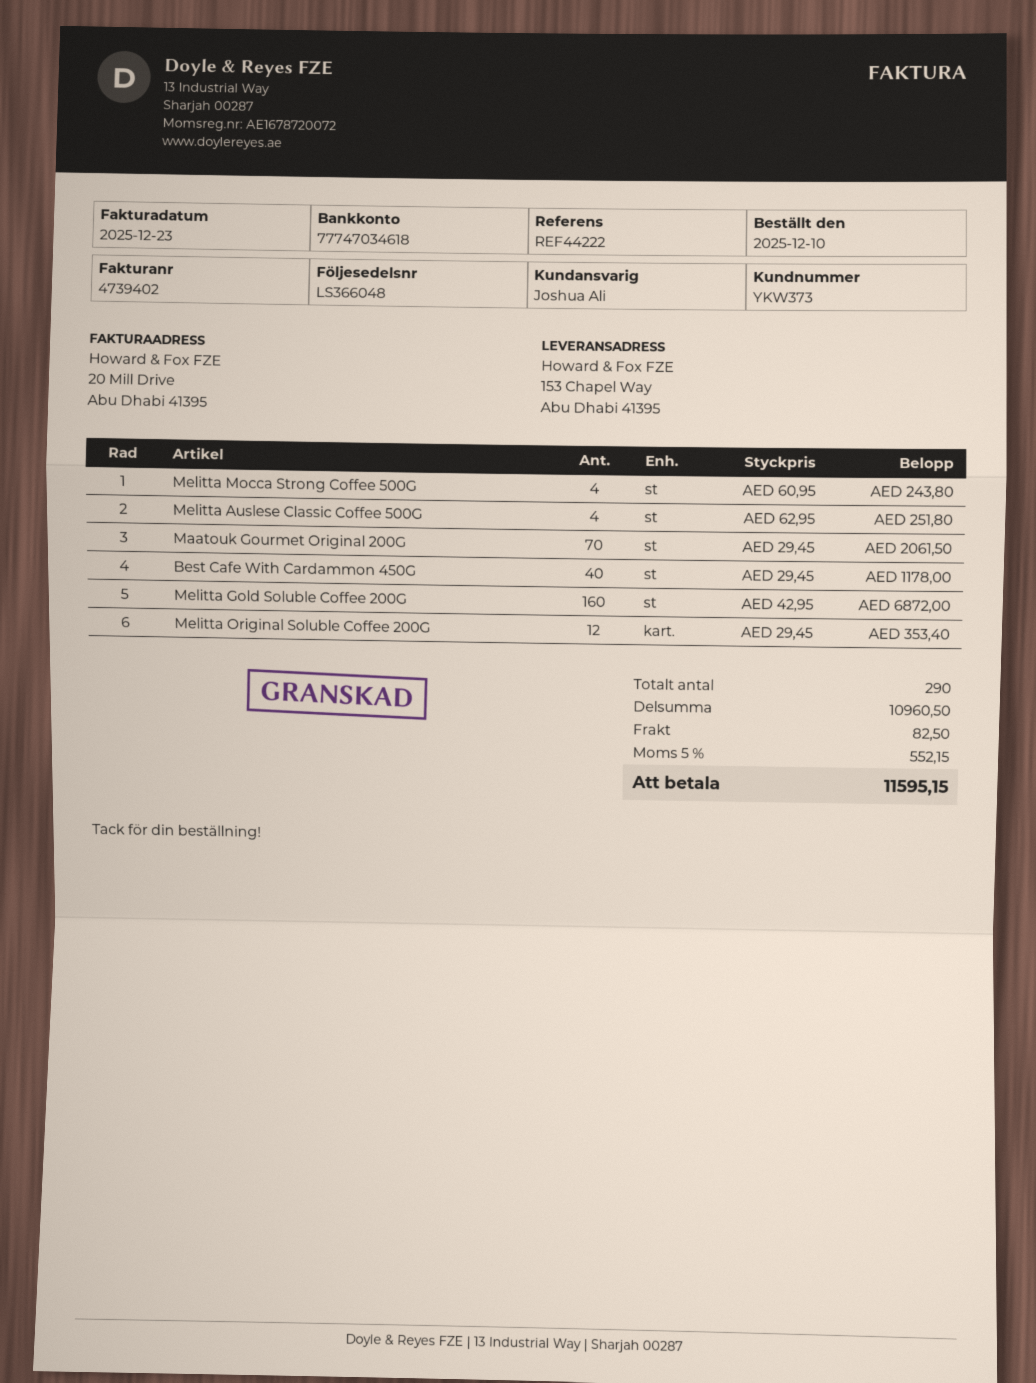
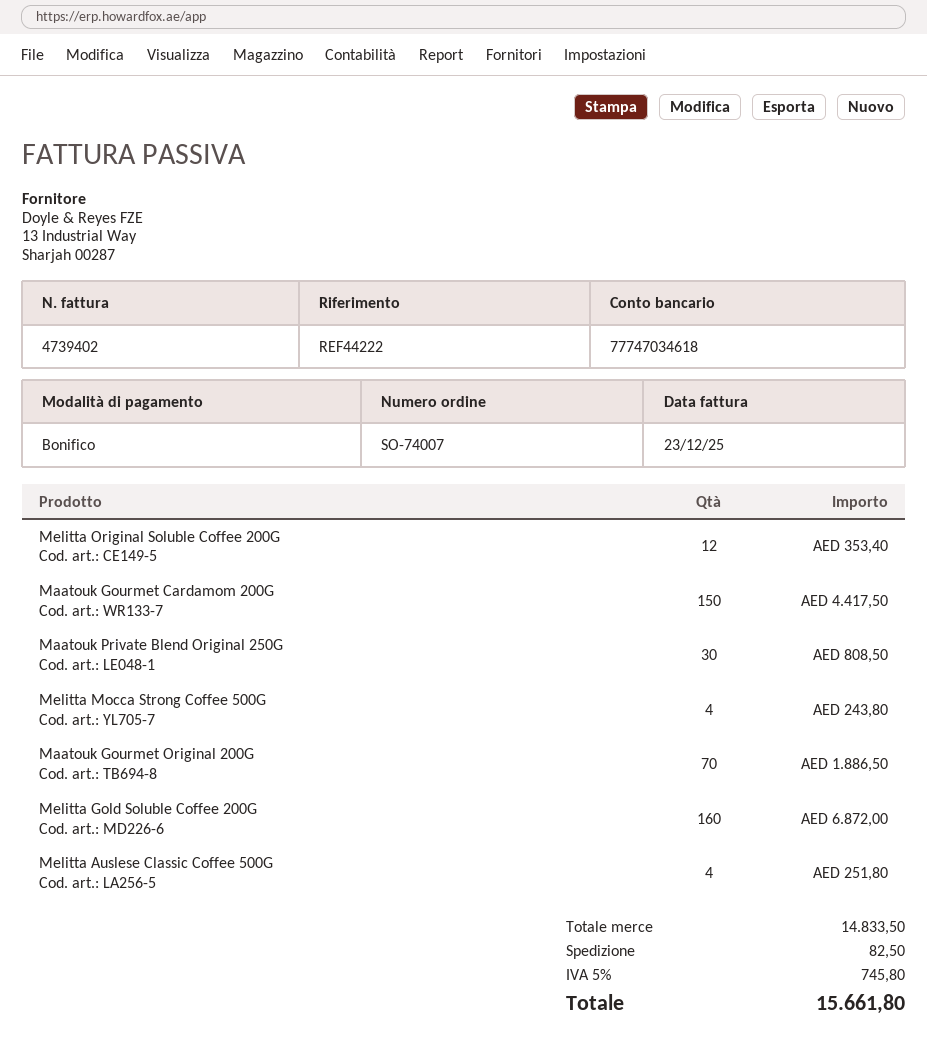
Maatouk Gourmet Original 200G: 70 for 2061.50 -> 70 for 1886.50
Best Cafe With Cardammon 450G: 40 for 1178.00 -> none
Maatouk Gourmet Cardamom 200G: none -> 150 for 4417.50
Maatouk Private Blend Original 250G: none -> 30 for 808.50
subtotal: 10960.50 -> 14833.50
tax: 5% = 552.15 -> 5% = 745.80
total: 11595.15 -> 15661.80

